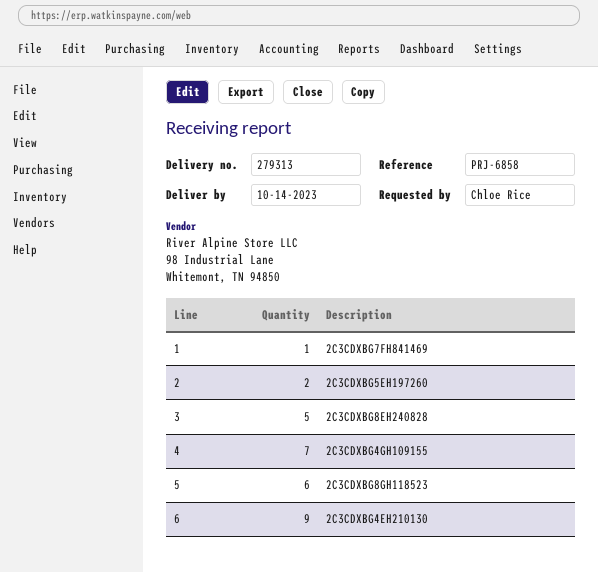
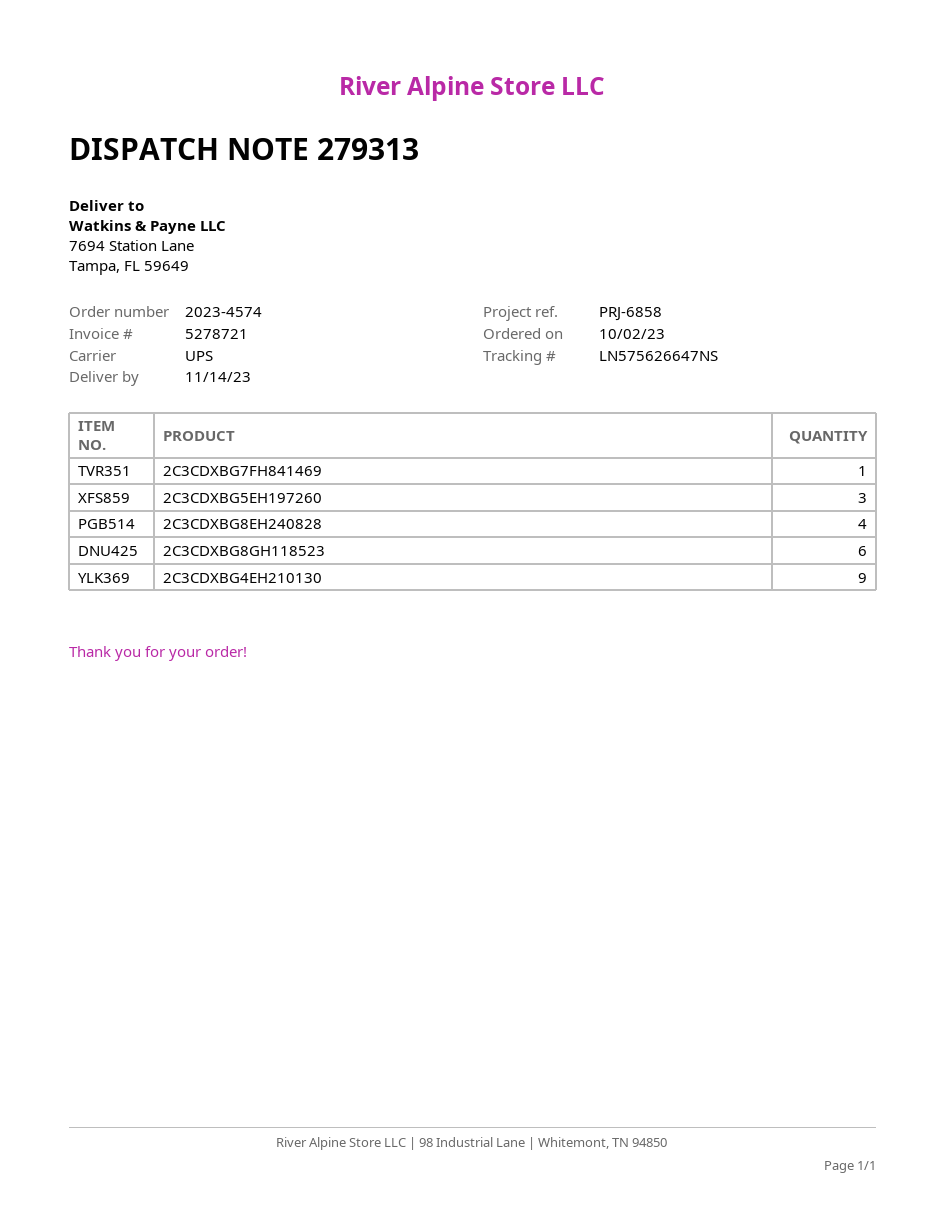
delivery date: 2023-10-14 -> 2023-11-14
2C3CDXBG5EH197260: 2 -> 3
2C3CDXBG8EH240828: 5 -> 4
2C3CDXBG4GH109155: 7 -> none

